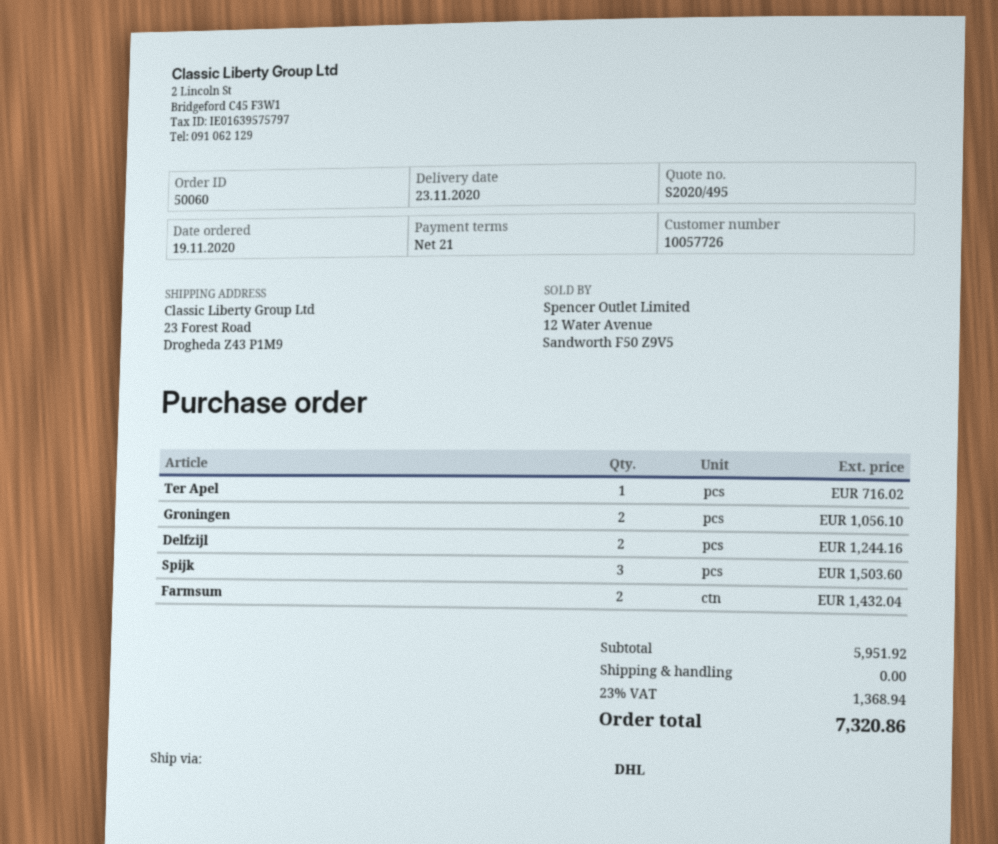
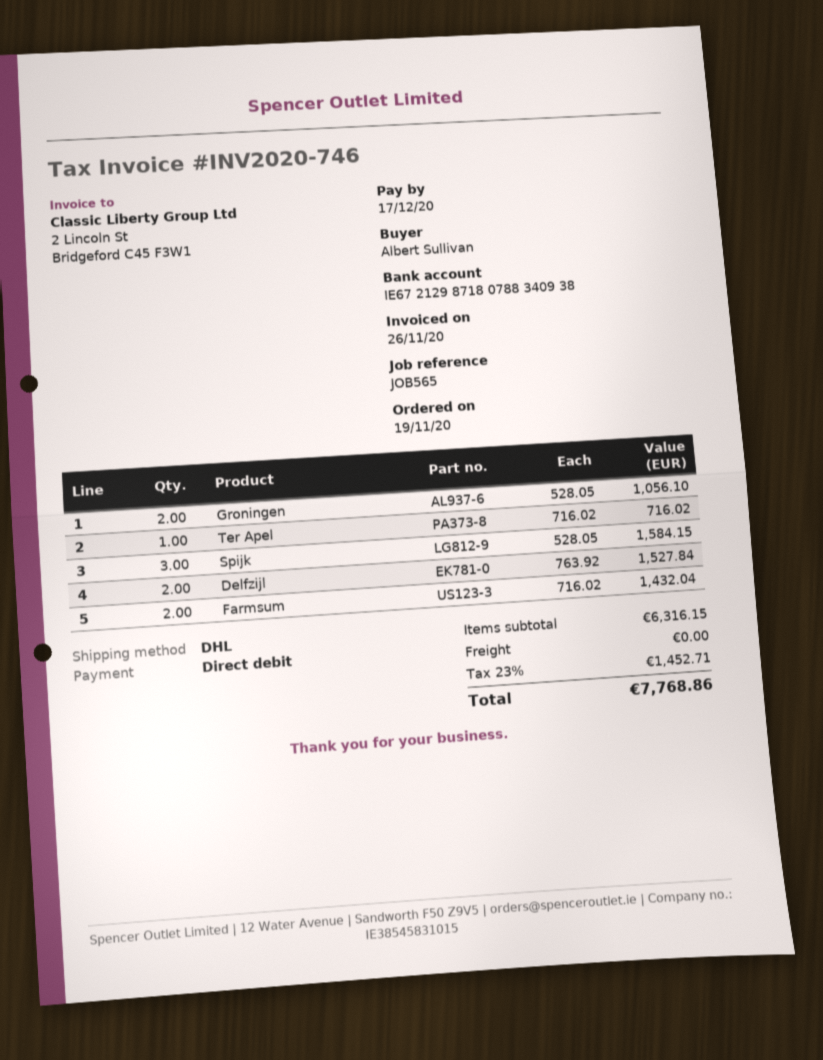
Delfzijl: 2 for 1244.16 -> 2 for 1527.84
Spijk: 3 for 1503.60 -> 3 for 1584.15
subtotal: 5951.92 -> 6316.15
tax: 23% = 1368.94 -> 23% = 1452.71
total: 7320.86 -> 7768.86

